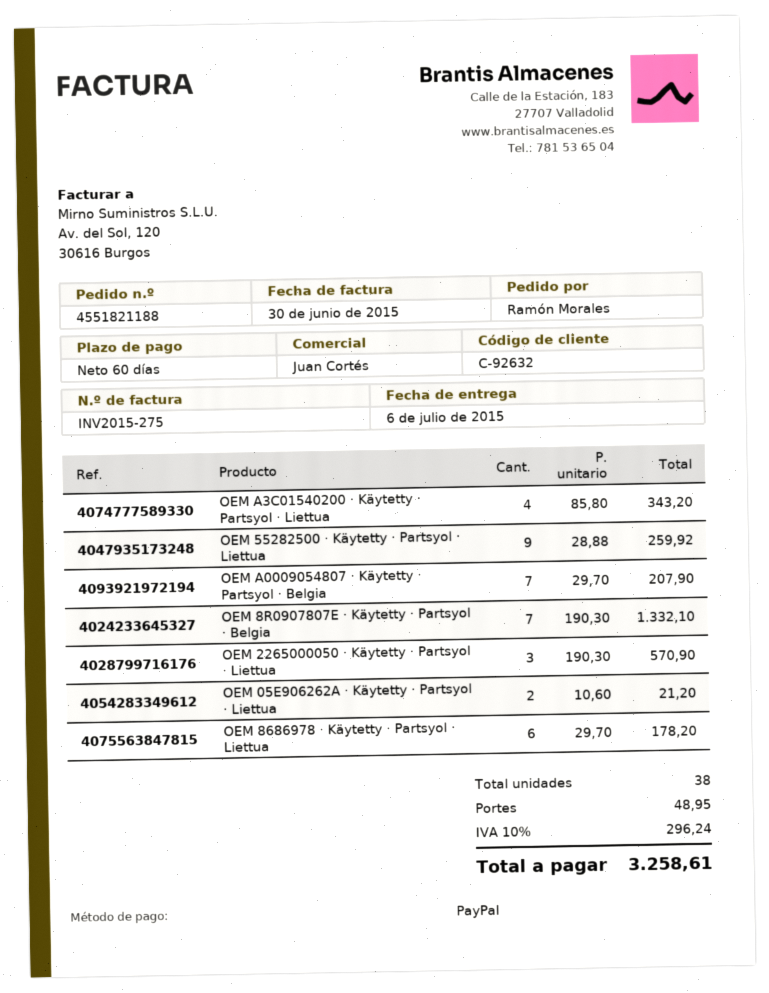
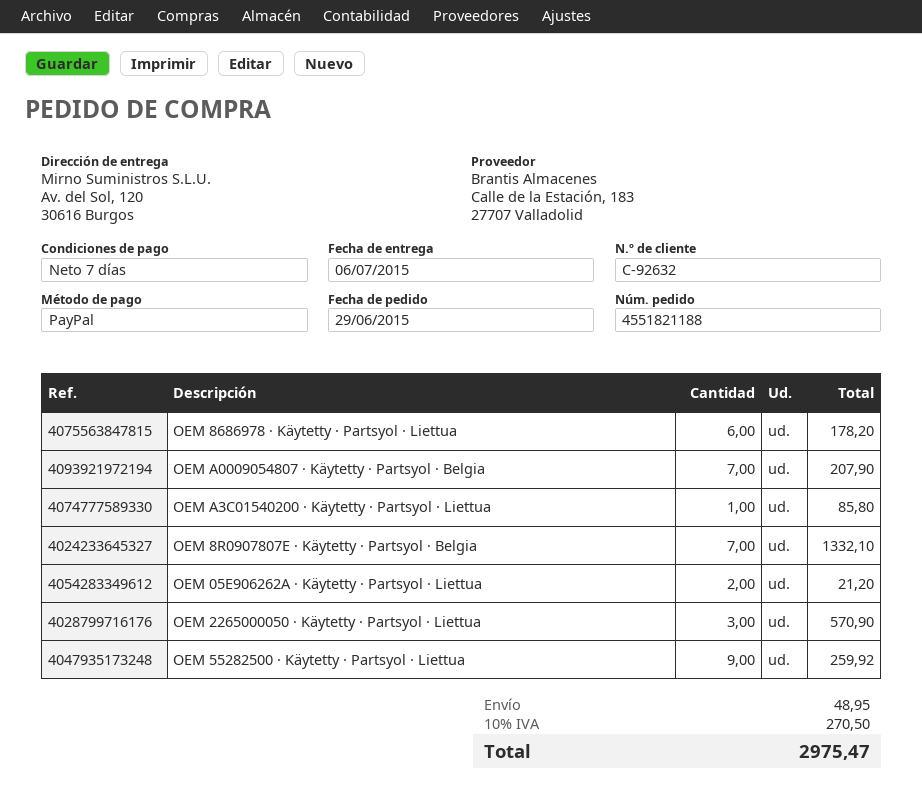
payment terms: 60 days -> 7 days
OEM A3C01540200 · Käytetty · Partsyol · Liettua: 4 for 343.20 -> 1 for 85.80
tax: 10% = 296.24 -> 10% = 270.50
total: 3258.61 -> 2975.47

